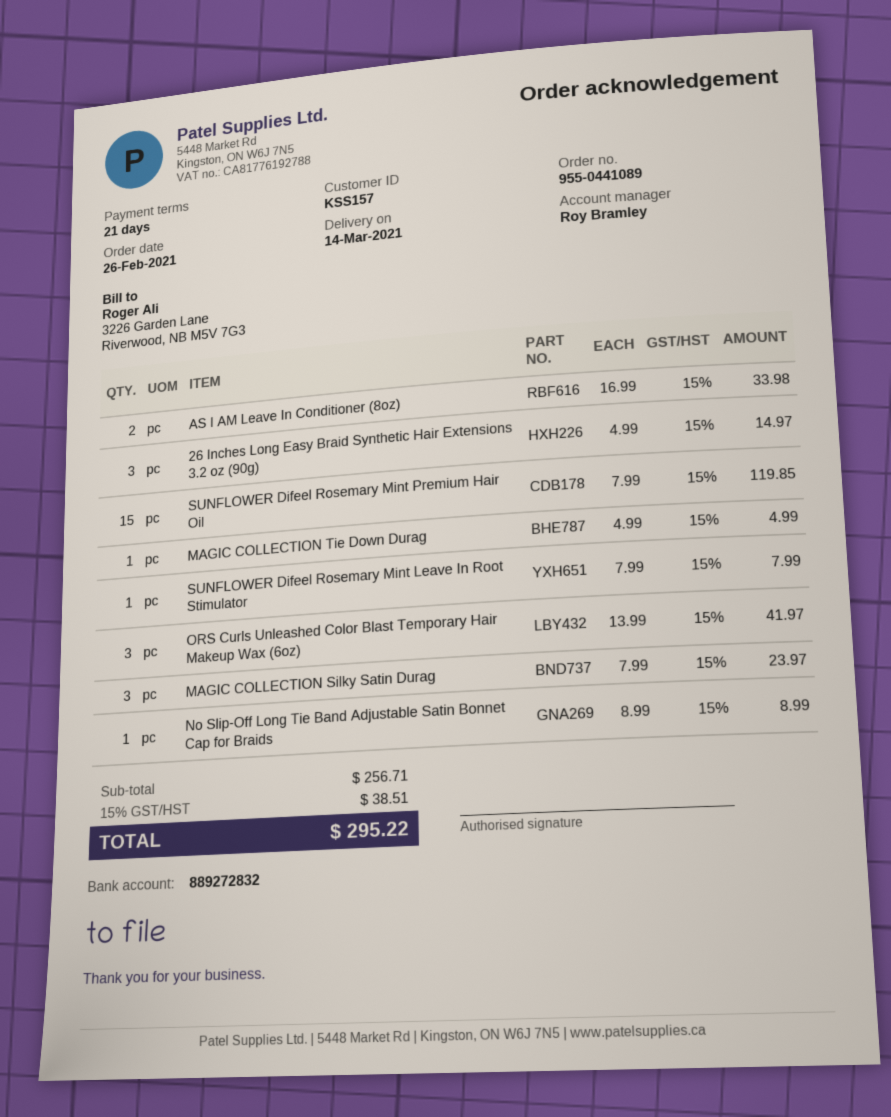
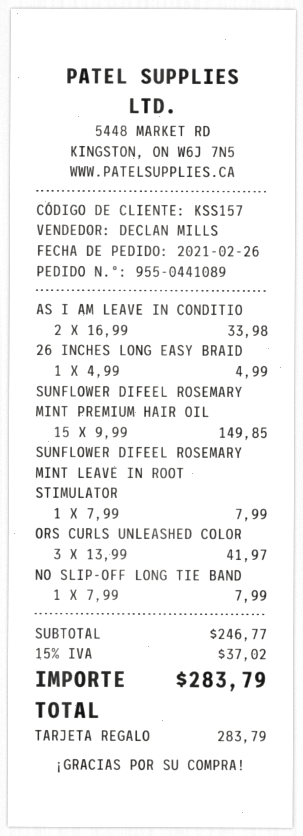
sales rep: Roy Bramley -> DECLAN MILLS
26 Inches Long Easy Braid Synthetic Hair Extensions 3.2 oz (90g): 3 x 4.99 = 14.97 -> 1 x 4.99 = 4.99
SUNFLOWER Difeel Rosemary Mint Premium Hair Oil: 15 x 7.99 = 119.85 -> 15 x 9.99 = 149.85
MAGIC COLLECTION Tie Down Durag: 1 x 4.99 = 4.99 -> none
MAGIC COLLECTION Silky Satin Durag: 3 x 7.99 = 23.97 -> none
No Slip-Off Long Tie Band Adjustable Satin Bonnet Cap for Braids: 1 x 8.99 = 8.99 -> 1 x 7.99 = 7.99
subtotal: 256.71 -> 246.77
tax: 15% = 38.51 -> 15% = 37.02
total: 295.22 -> 283.79

